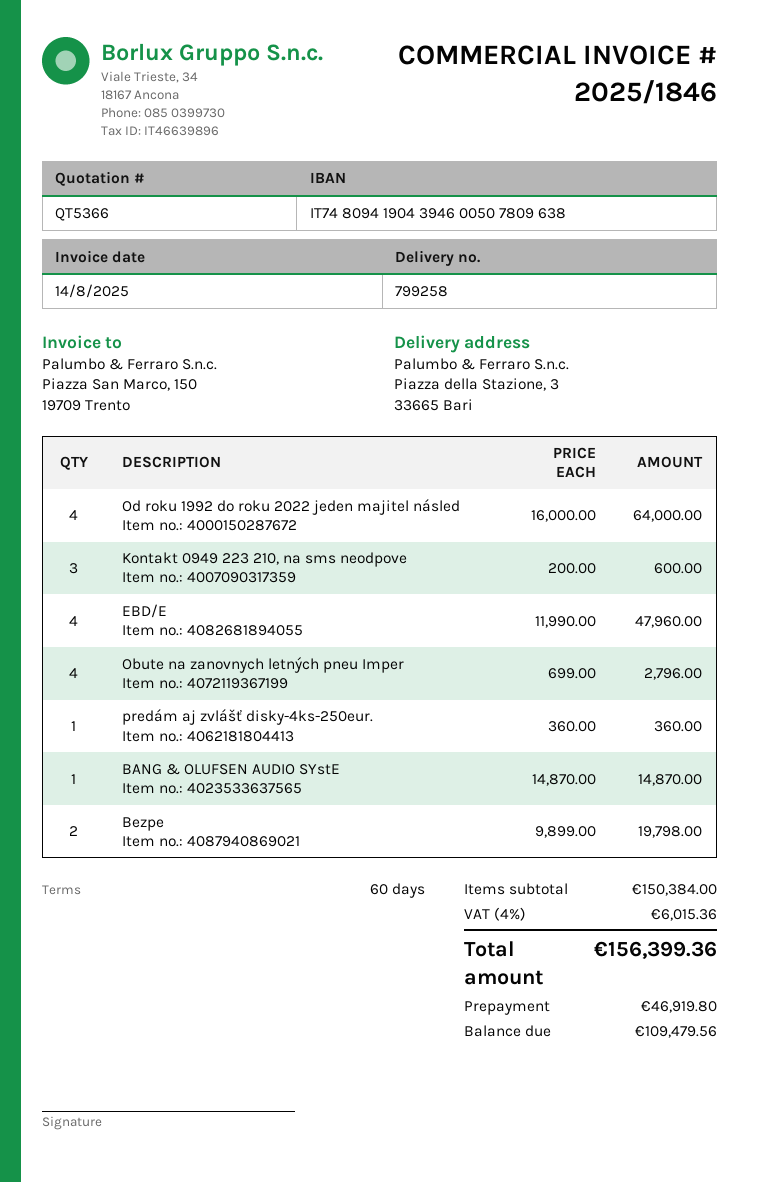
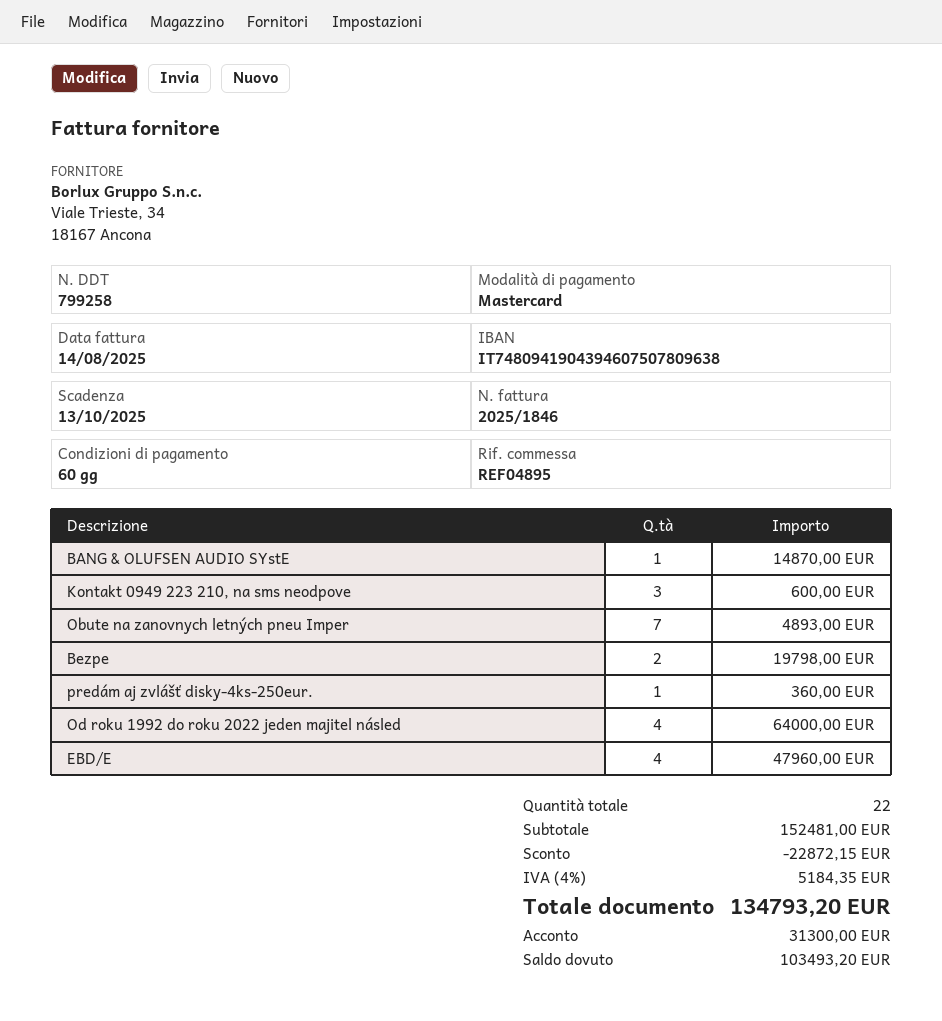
bank account: IT7480941904394600507809638 -> IT7480941904394607507809638
Obute na zanovnych letných pneu Imper: 4 for 2796.00 -> 7 for 4893.00
subtotal: 150384.00 -> 152481.00
discount: none -> 22872.15
tax: 4% = 6015.36 -> 4% = 5184.35
total: 156399.36 -> 134793.20
deposit: 46919.80 -> 31300.00
balance: 109479.56 -> 103493.20

